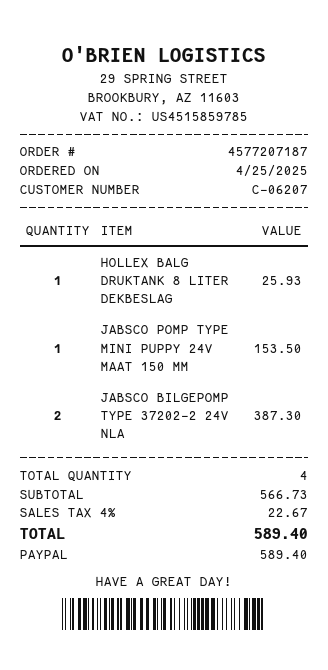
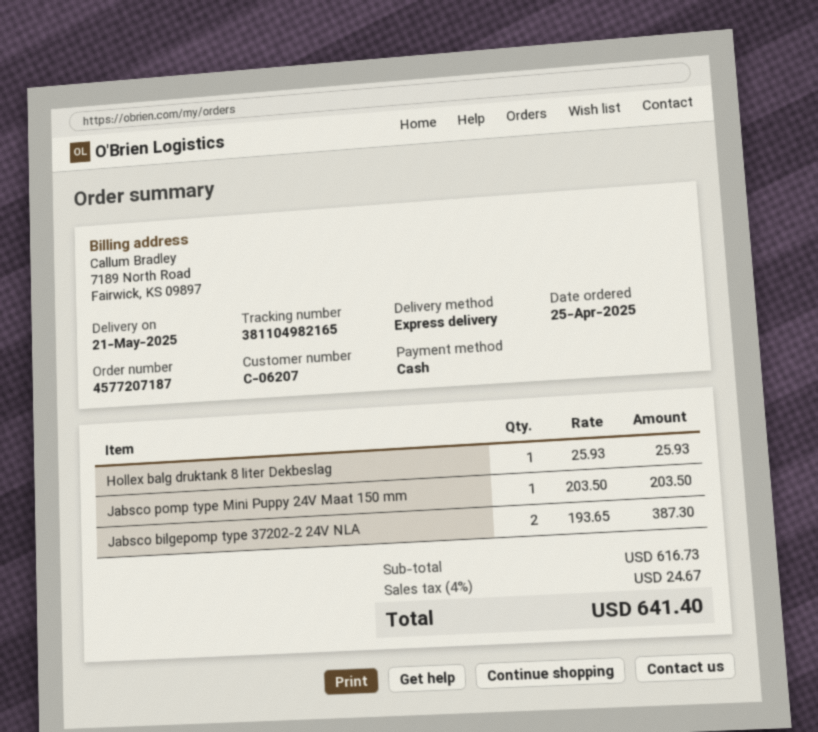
payment method: PayPal -> cash
JABSCO POMP TYPE MINI PUPPY 24V MAAT 150 MM: 1 for 153.50 -> 1 for 203.50
subtotal: 566.73 -> 616.73
tax: 4% = 22.67 -> 4% = 24.67
total: 589.40 -> 641.40

